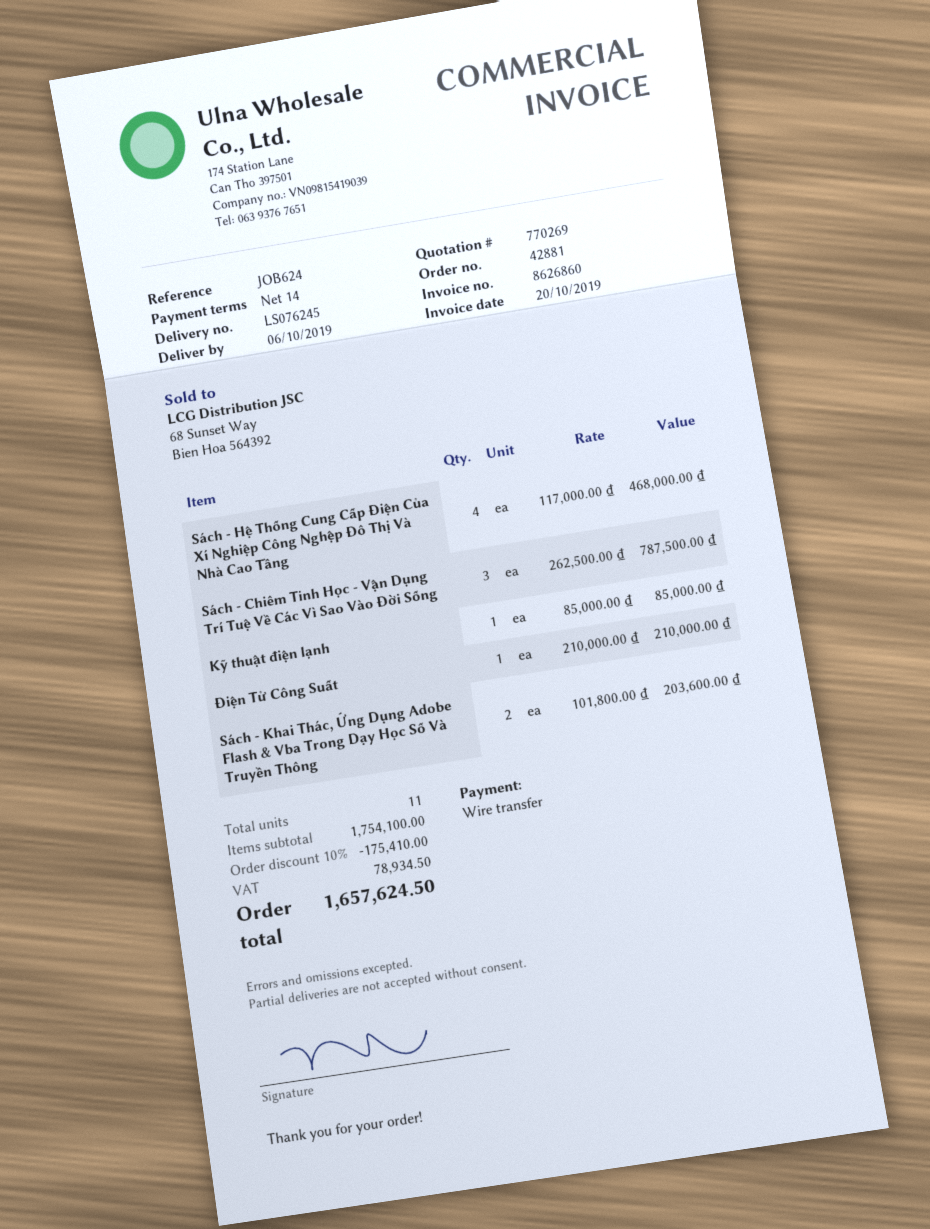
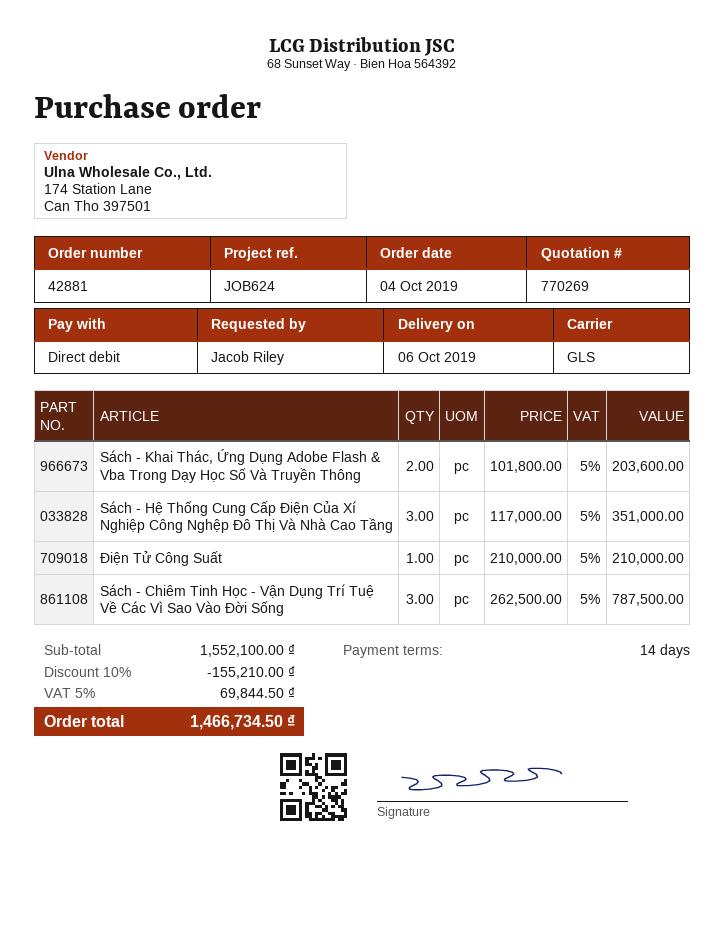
payment method: bank transfer -> direct debit
Sách - Hệ Thống Cung Cấp Điện Của Xí Nghiệp Công Nghệp Đô Thị Và Nhà Cao Tầng: 4 x 117000.00 = 468000.00 -> 3 x 117000.00 = 351000.00
Kỹ thuật điện lạnh: 1 x 85000.00 = 85000.00 -> none
subtotal: 1754100.00 -> 1552100.00
discount: 10% = 175410.00 -> 10% = 155210.00
tax: 78934.50 -> 69844.50
total: 1657624.50 -> 1466734.50

